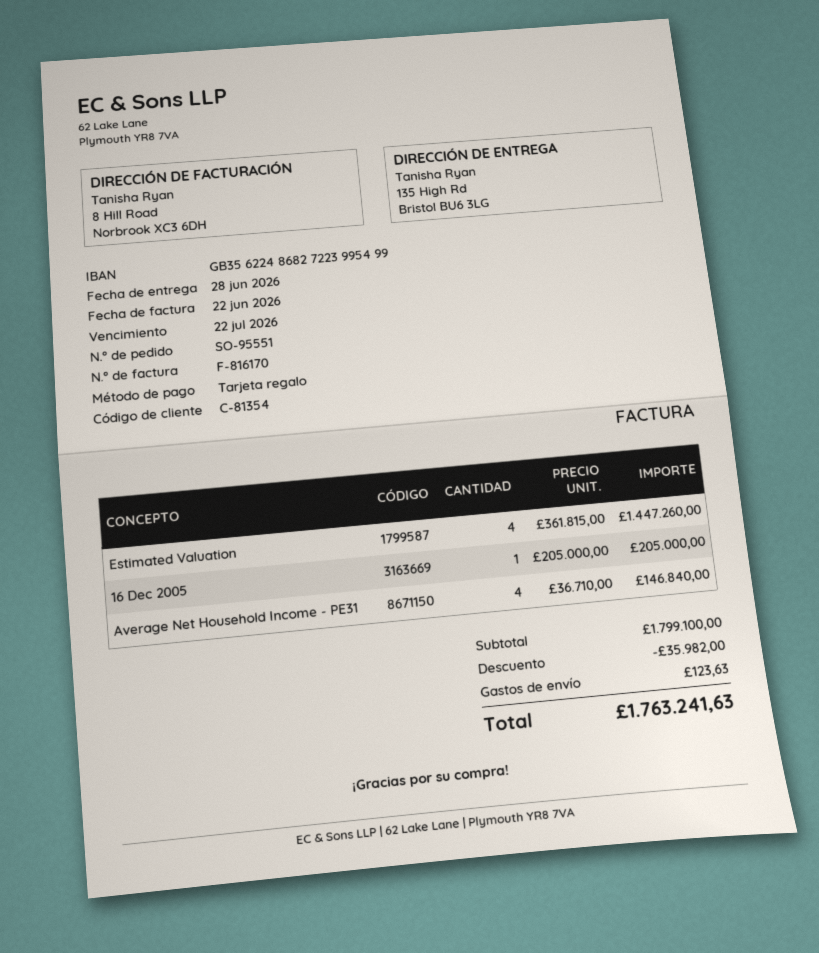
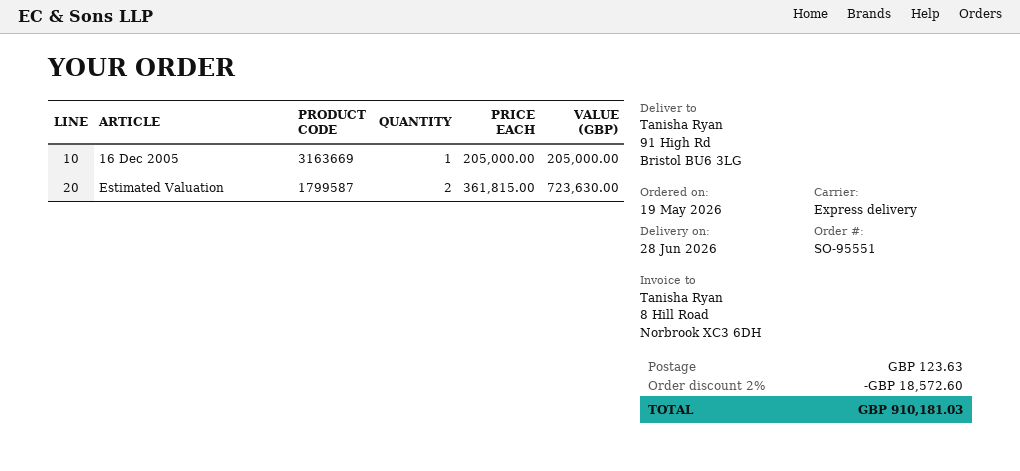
ship to: 135 High Rd, Bristol BU6 3LG -> 91 High Rd, Bristol BU6 3LG
Estimated Valuation: 4 x 361815.00 = 1447260.00 -> 2 x 361815.00 = 723630.00
Average Net Household Income - PE31: 4 x 36710.00 = 146840.00 -> none
discount: 35982.00 -> 18572.60
total: 1763241.63 -> 910181.03

